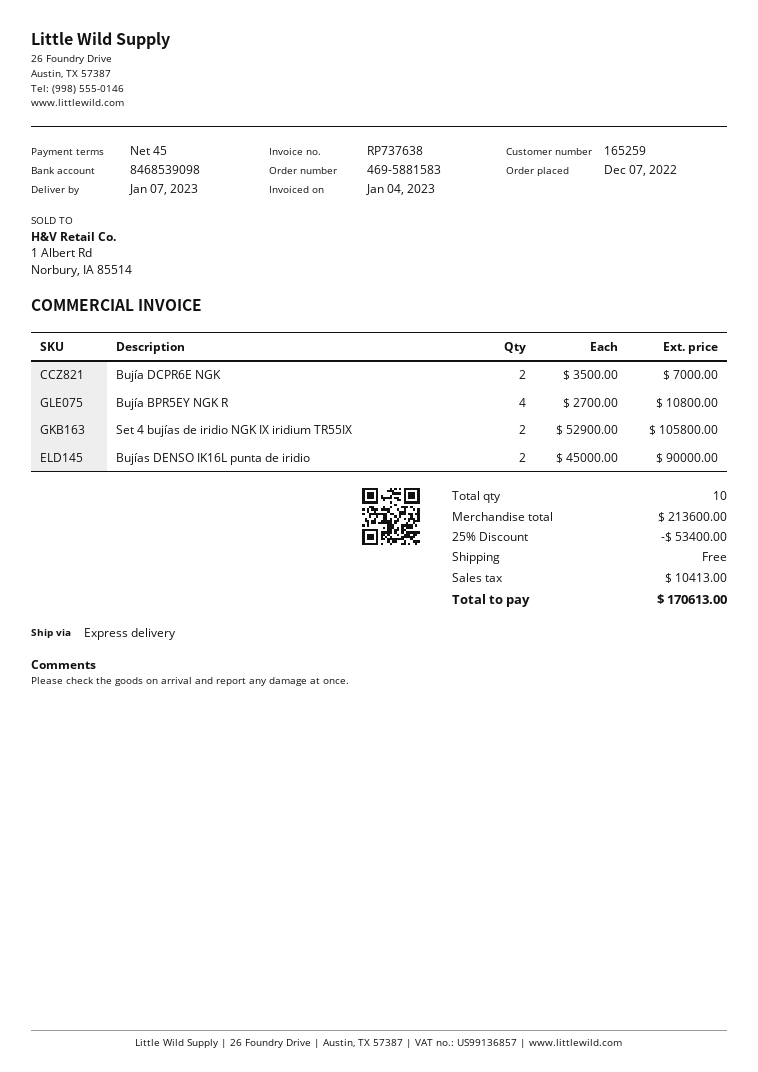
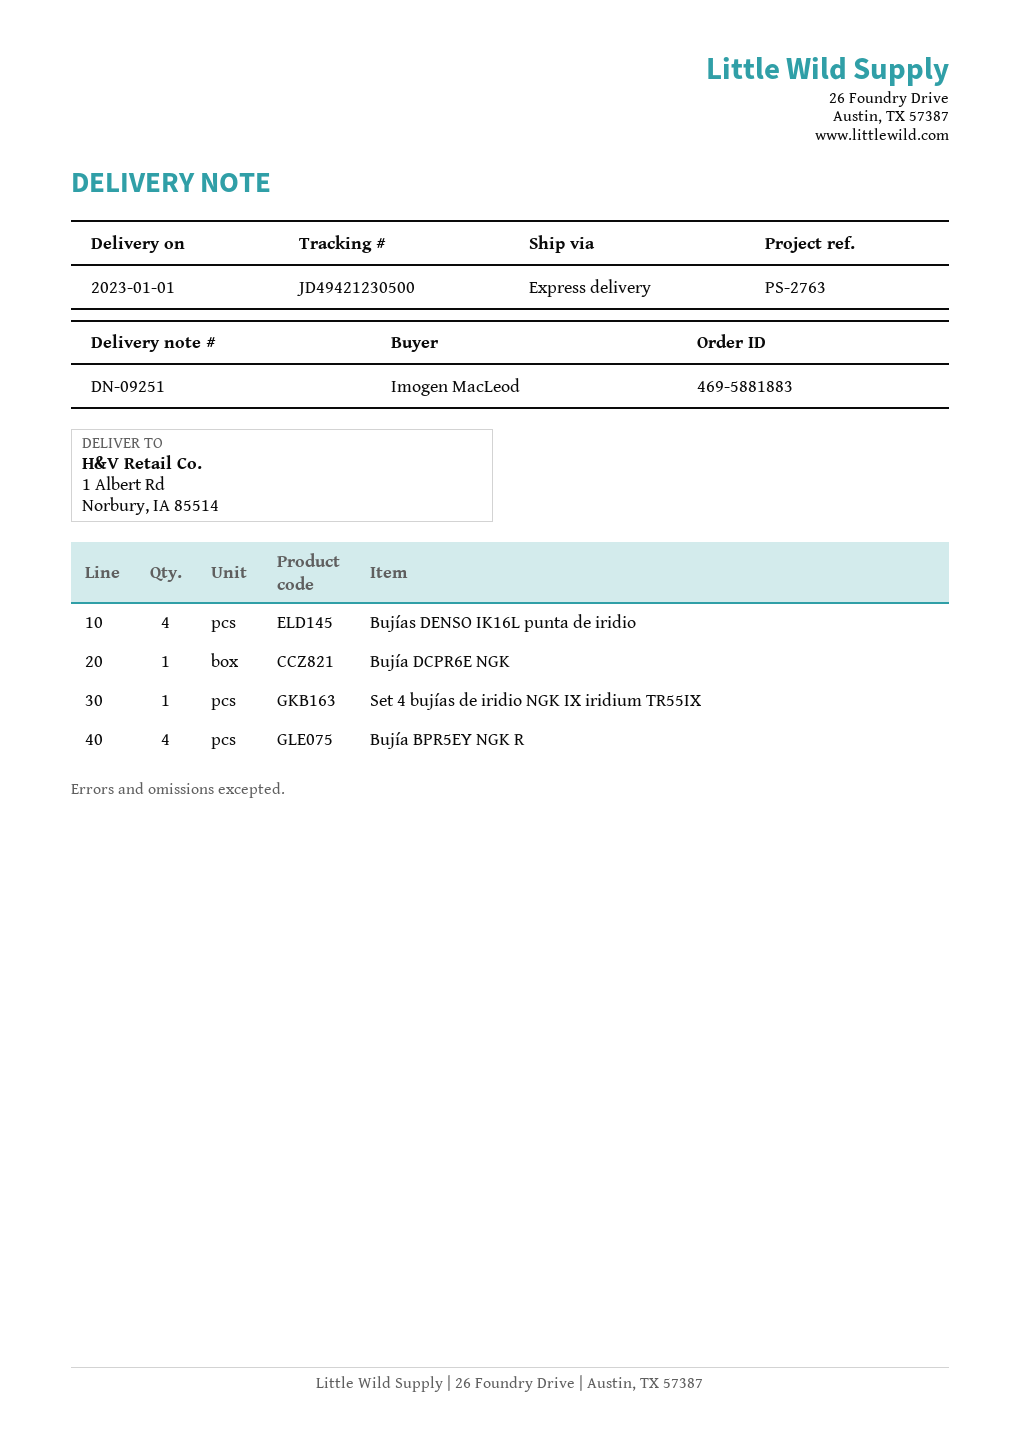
order number: 469-5881583 -> 469-5881883
delivery date: 2023-01-07 -> 2023-01-01
Bujía DCPR6E NGK: 2 -> 1
Set 4 bujías de iridio NGK IX iridium TR55IX: 2 -> 1
Bujías DENSO IK16L punta de iridio: 2 -> 4

